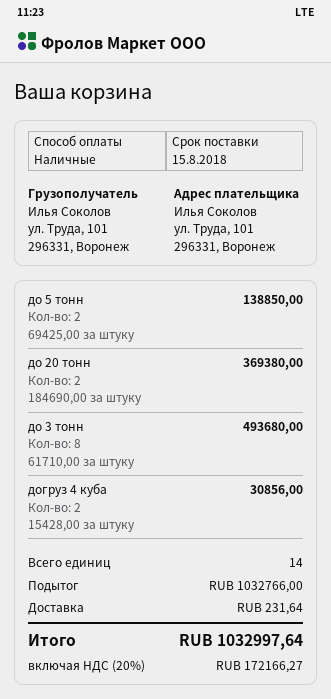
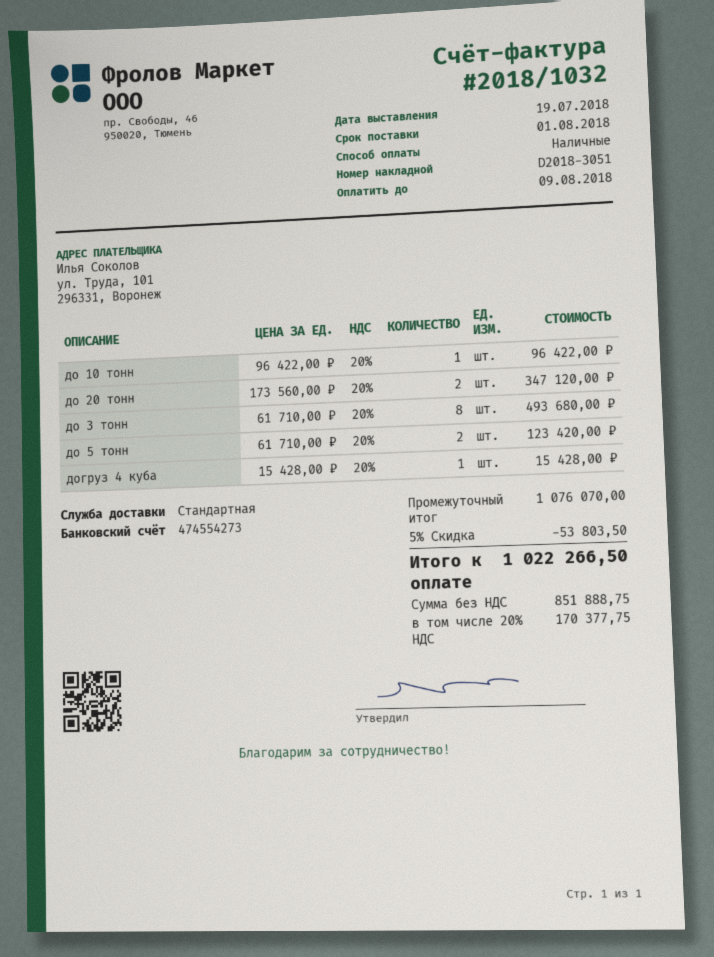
delivery date: 2018-08-15 -> 2018-08-01
до 5 тонн: 2 x 69425.00 = 138850.00 -> 2 x 61710.00 = 123420.00
до 20 тонн: 2 x 184690.00 = 369380.00 -> 2 x 173560.00 = 347120.00
догруз 4 куба: 2 x 15428.00 = 30856.00 -> 1 x 15428.00 = 15428.00
до 10 тонн: none -> 1 x 96422.00 = 96422.00
subtotal: 1032766.00 -> 1076070.00
discount: none -> 5% = 53803.50
shipping: 231.64 -> none
tax: 20% = 172166.27 -> 20% = 170377.75
total: 1032997.64 -> 1022266.50

